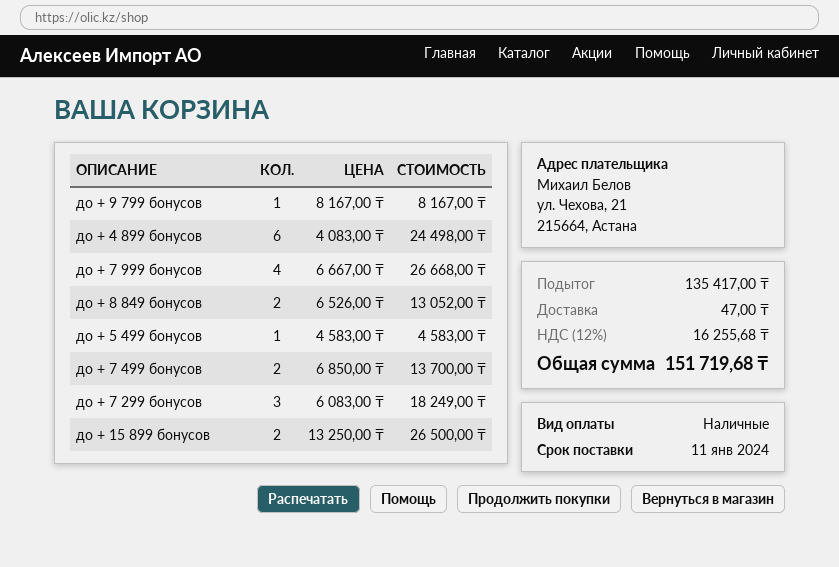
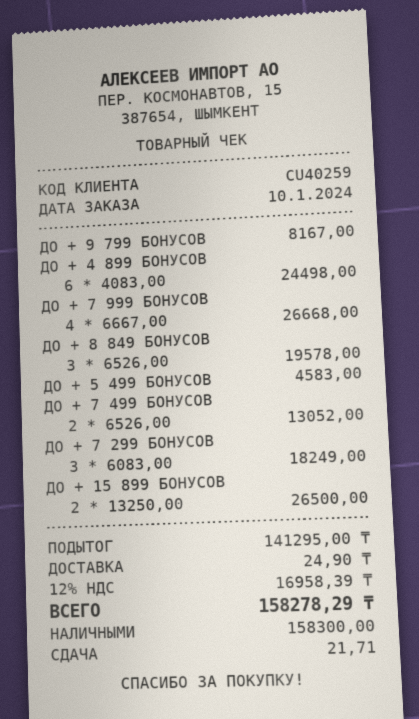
до + 8 849 бонусов: 2 x 6526.00 = 13052.00 -> 3 x 6526.00 = 19578.00
до + 7 499 бонусов: 2 x 6850.00 = 13700.00 -> 2 x 6526.00 = 13052.00
subtotal: 135417.00 -> 141295.00
shipping: 47.00 -> 24.90
tax: 12% = 16255.68 -> 12% = 16958.39
total: 151719.68 -> 158278.29

